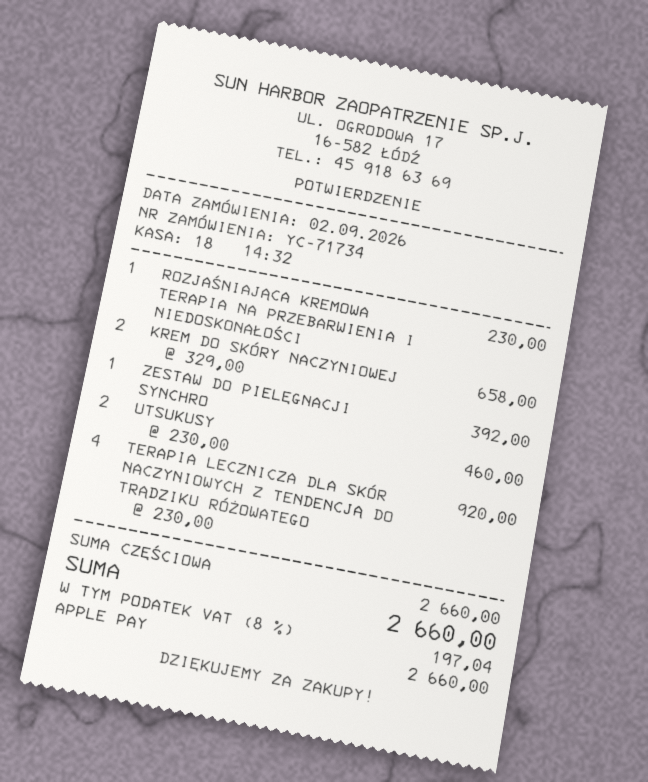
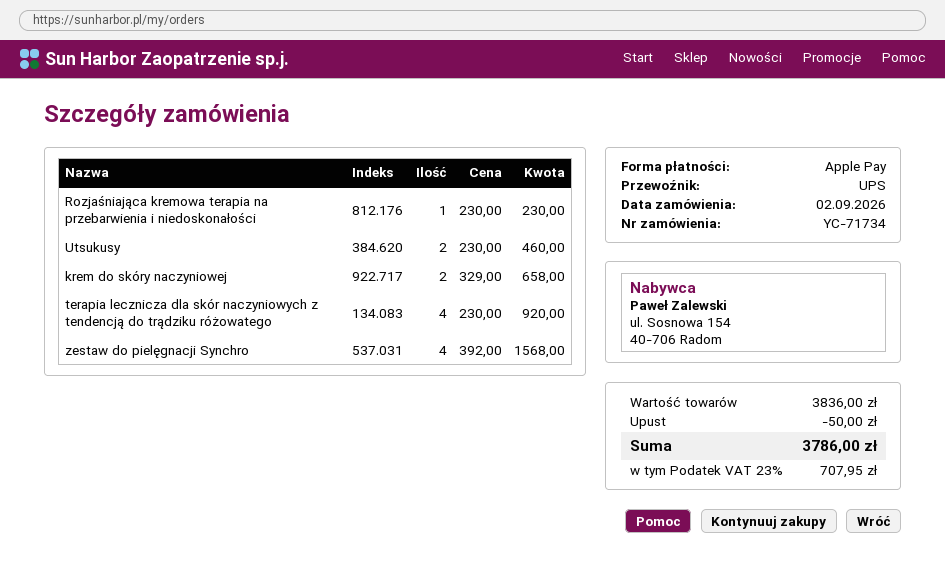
ZESTAW DO PIELĘGNACJI SYNCHRO: 1 x 392.00 = 392.00 -> 4 x 392.00 = 1568.00
subtotal: 2660.00 -> 3836.00
discount: none -> 50.00
tax: 8% = 197.04 -> 23% = 707.95
total: 2660.00 -> 3786.00

